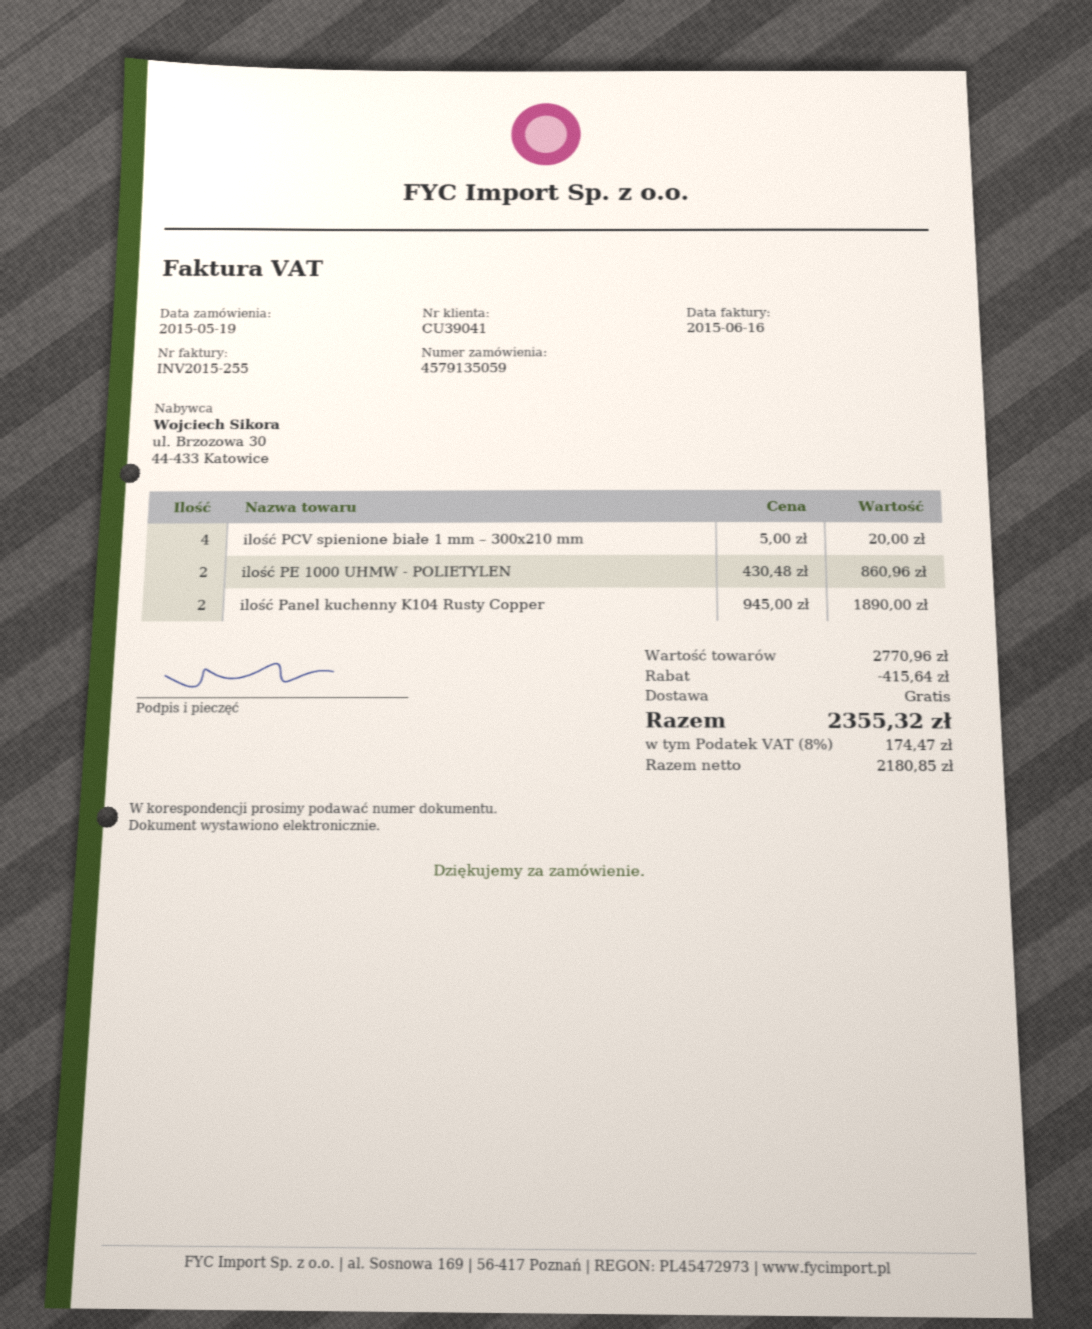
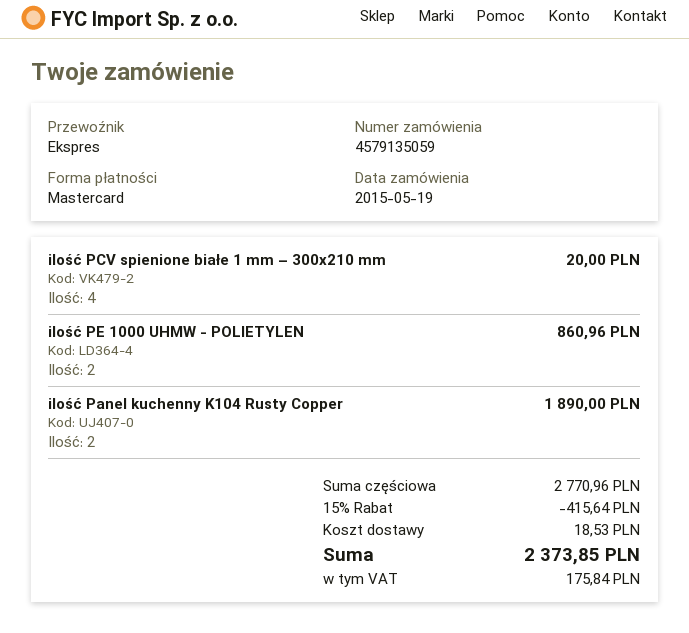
shipping: 0.00 -> 18.53
tax: 174.47 -> 175.84
total: 2355.32 -> 2373.85

